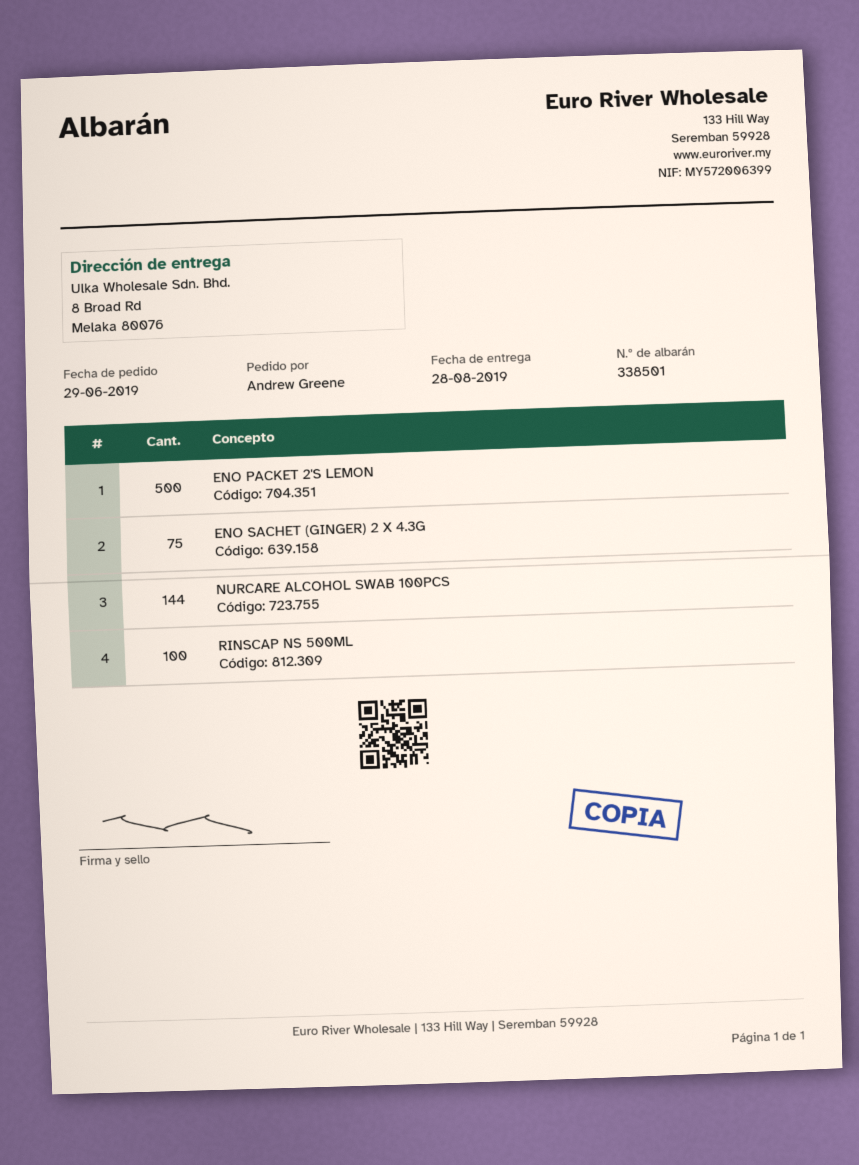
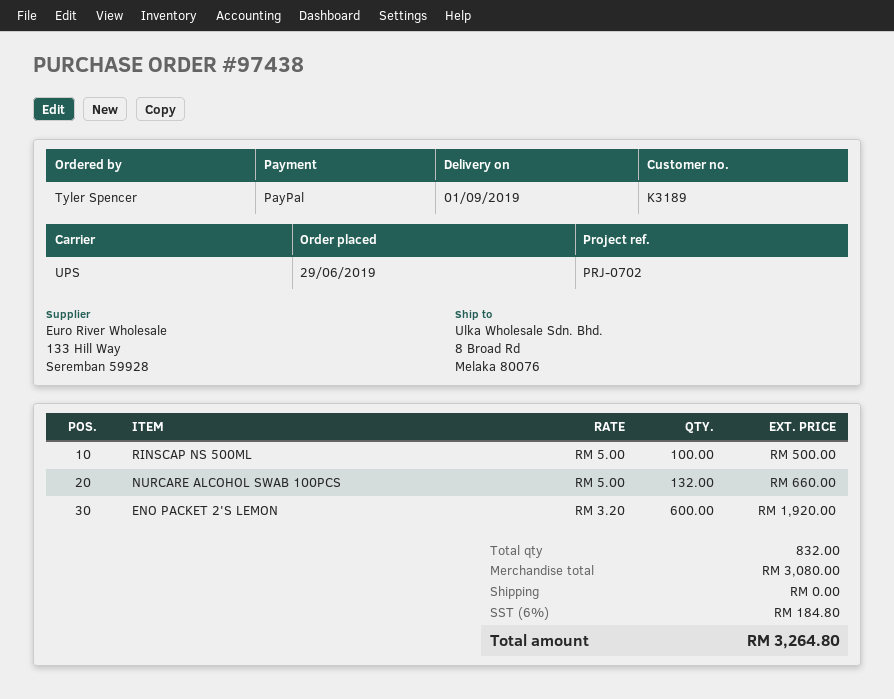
delivery date: 2019-08-28 -> 2019-09-01
ordered by: Andrew Greene -> Tyler Spencer
ENO PACKET 2'S LEMON: 500 -> 600
ENO SACHET (GINGER) 2 X 4.3G: 75 -> none
NURCARE ALCOHOL SWAB 100PCS: 144 -> 132

